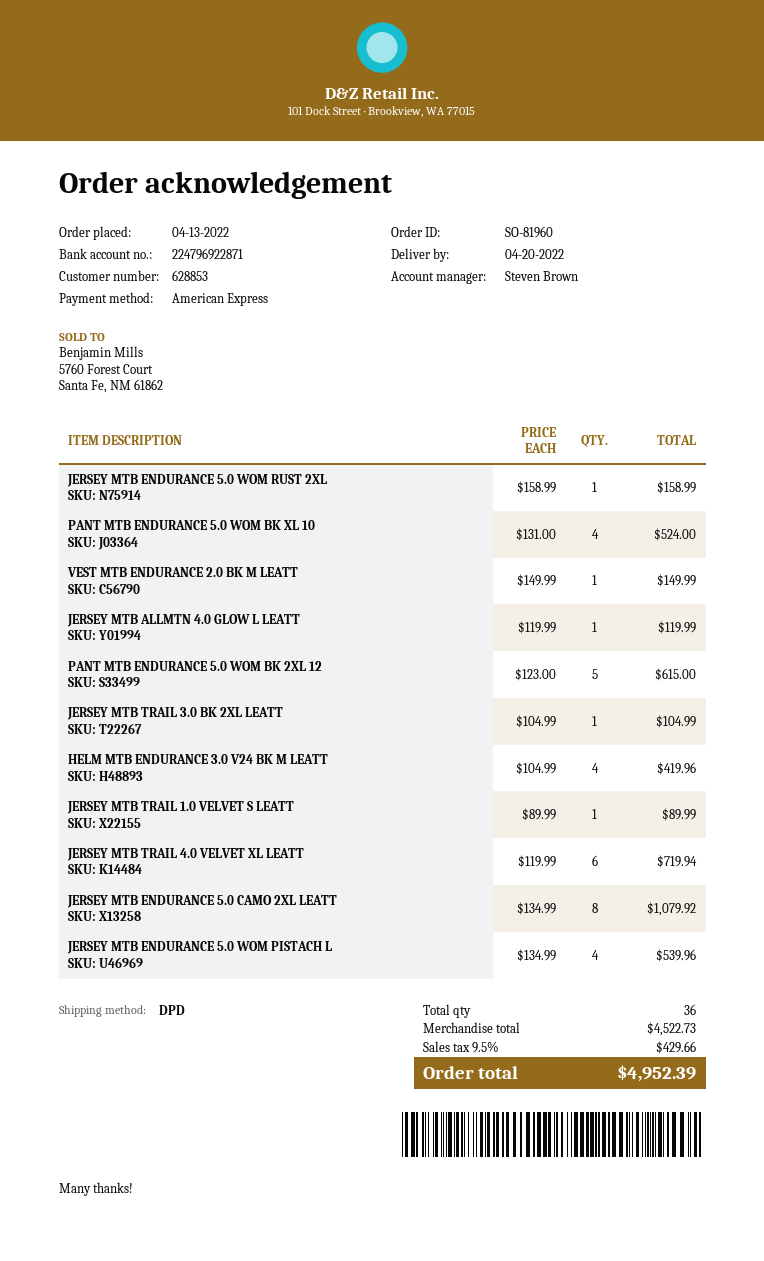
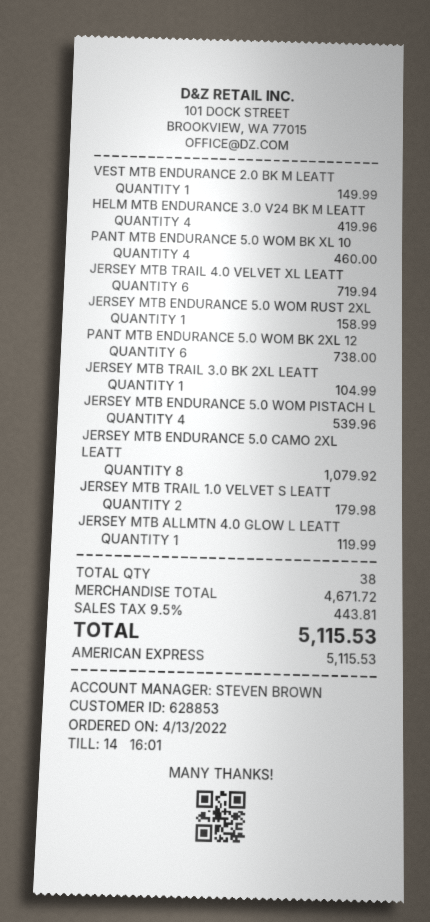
PANT MTB ENDURANCE 5.0 WOM BK XL 10: 4 for 524.00 -> 4 for 460.00
PANT MTB ENDURANCE 5.0 WOM BK 2XL 12: 5 for 615.00 -> 6 for 738.00
JERSEY MTB TRAIL 1.0 VELVET S LEATT: 1 for 89.99 -> 2 for 179.98
total quantity: 36 -> 38
subtotal: 4522.73 -> 4671.72
tax: 9.5% = 429.66 -> 9.5% = 443.81
total: 4952.39 -> 5115.53

